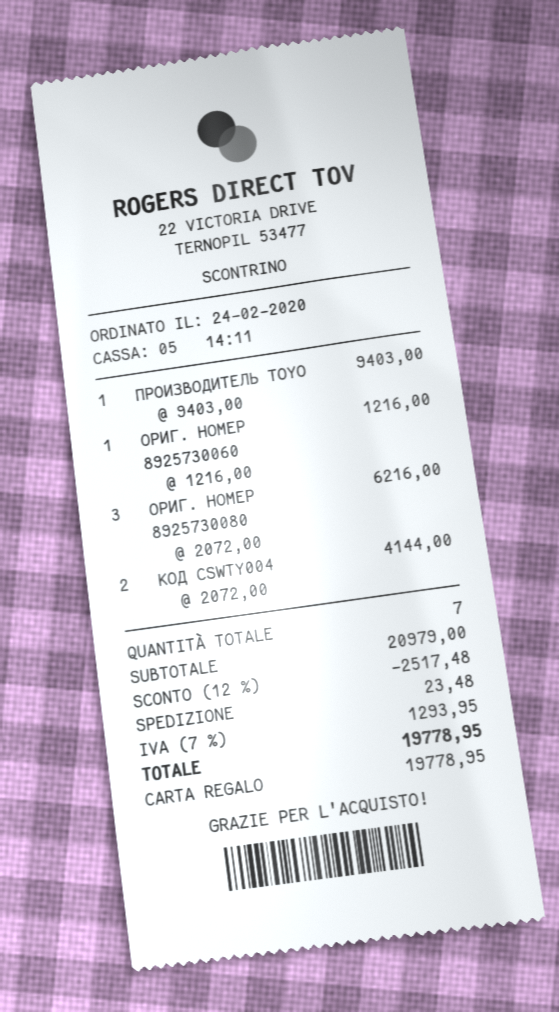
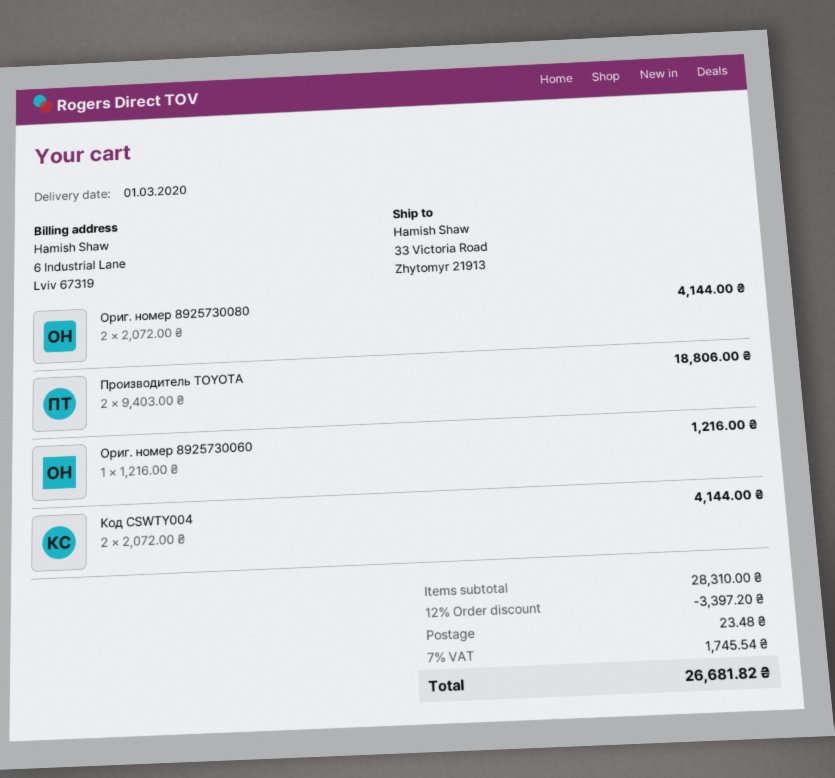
ПРОИЗВОДИТЕЛЬ TOYO: 1 x 9403.00 = 9403.00 -> 2 x 9403.00 = 18806.00
ОРИГ. НОМЕР 8925730080: 3 x 2072.00 = 6216.00 -> 2 x 2072.00 = 4144.00
subtotal: 20979.00 -> 28310.00
discount: 12% = 2517.48 -> 12% = 3397.20
tax: 7% = 1293.95 -> 7% = 1745.54
total: 19778.95 -> 26681.82

